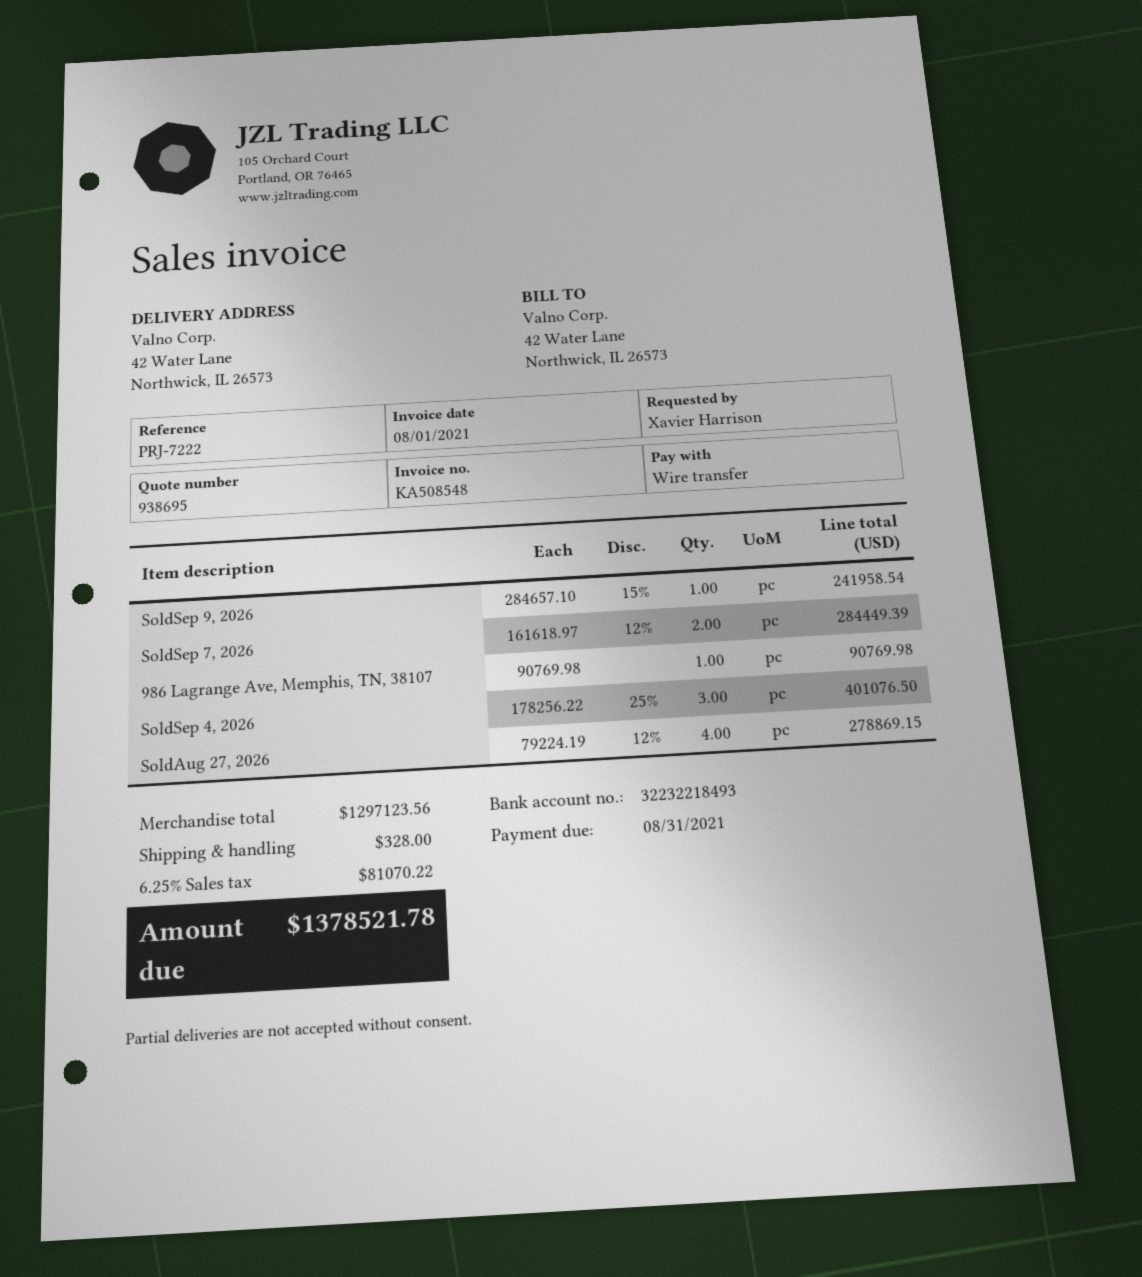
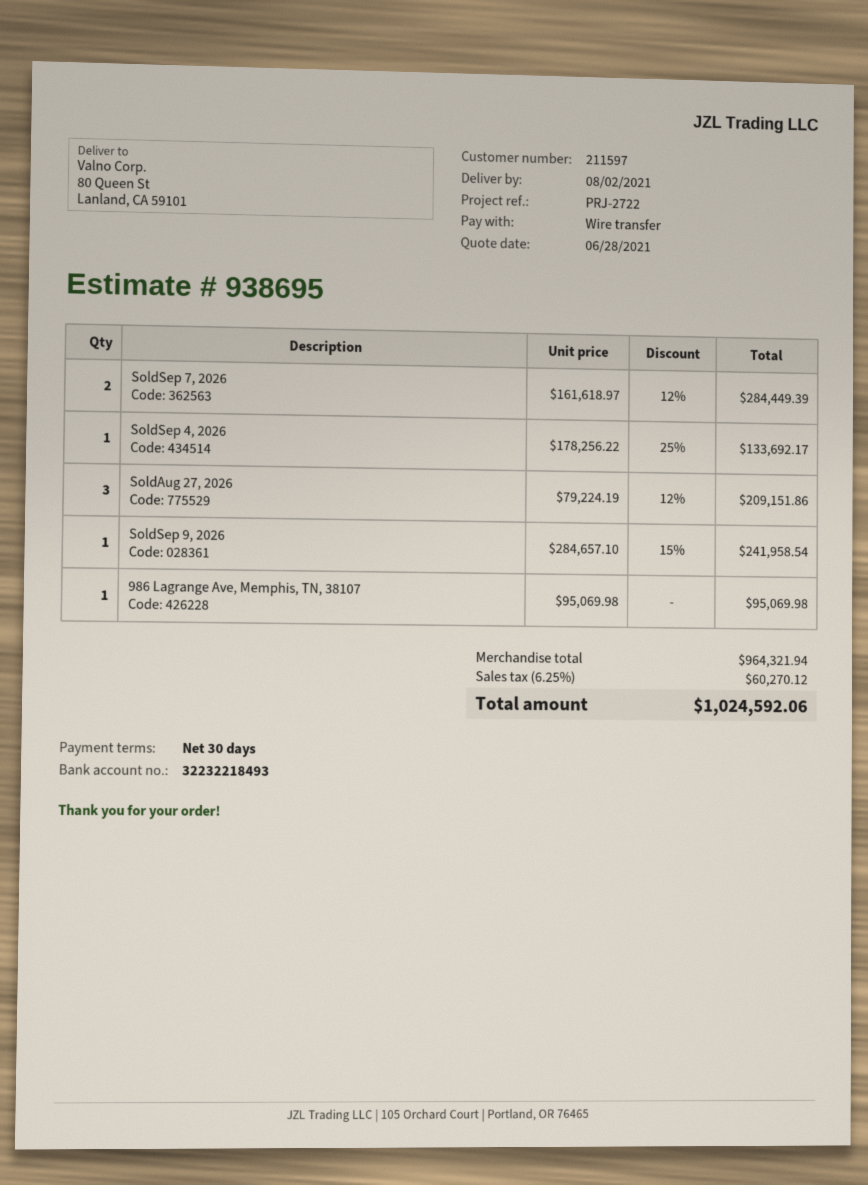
reference: PRJ-7222 -> PRJ-2722
ship to: 42 Water Lane, Northwick, IL 26573 -> 80 Queen St, Lanland, CA 59101
986 Lagrange Ave, Memphis, TN, 38107: 1 x 90769.98 = 90769.98 -> 1 x 95069.98 = 95069.98
SoldSep 4, 2026: 3 x 178256.22 - 25% = 401076.50 -> 1 x 178256.22 - 25% = 133692.17
SoldAug 27, 2026: 4 x 79224.19 - 12% = 278869.15 -> 3 x 79224.19 - 12% = 209151.86
subtotal: 1297123.56 -> 964321.94
shipping: 328.00 -> none
tax: 6.25% = 81070.22 -> 6.25% = 60270.12
total: 1378521.78 -> 1024592.06

